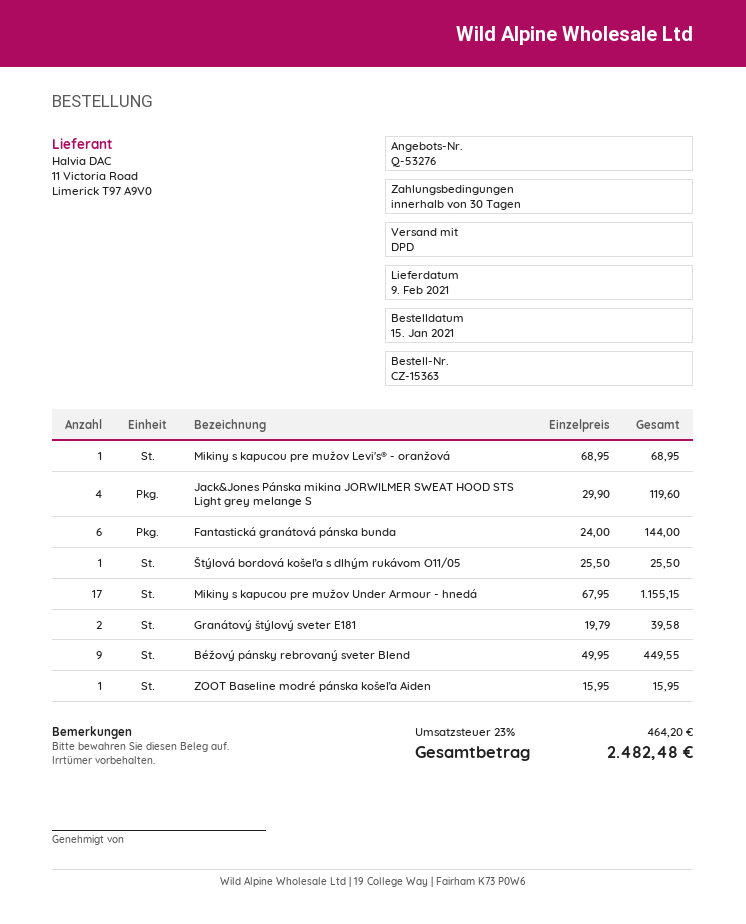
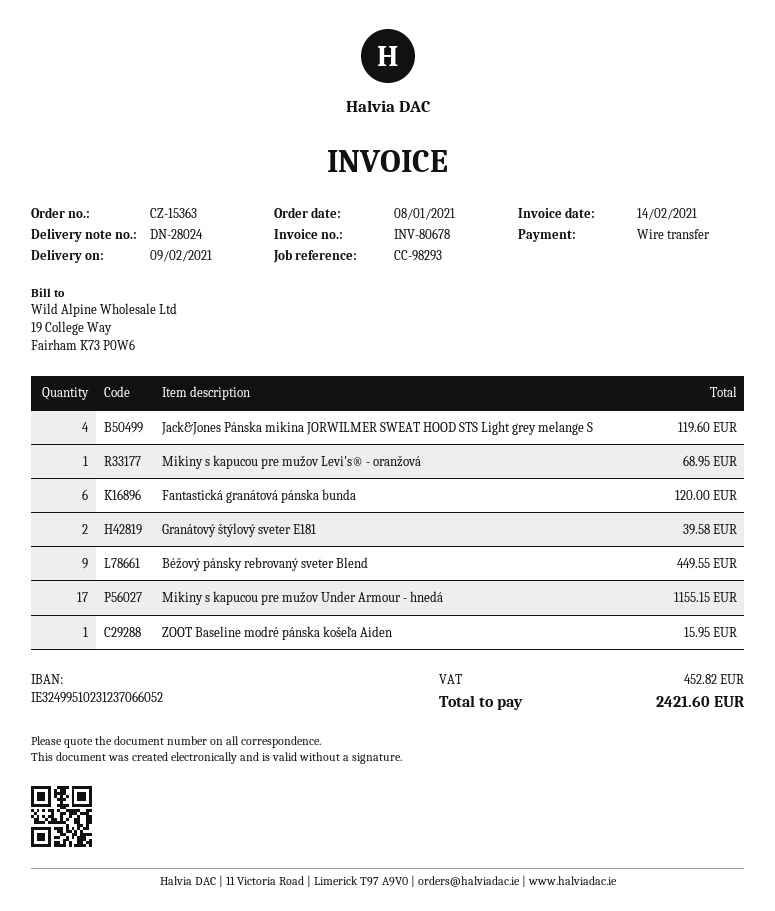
order date: 2021-01-15 -> 2021-01-08
Fantastická granátová pánska bunda: 6 for 144.00 -> 6 for 120.00
Štýlová bordová košeľa s dlhým rukávom O11/05: 1 for 25.50 -> none
tax: 464.20 -> 452.82
total: 2482.48 -> 2421.60

